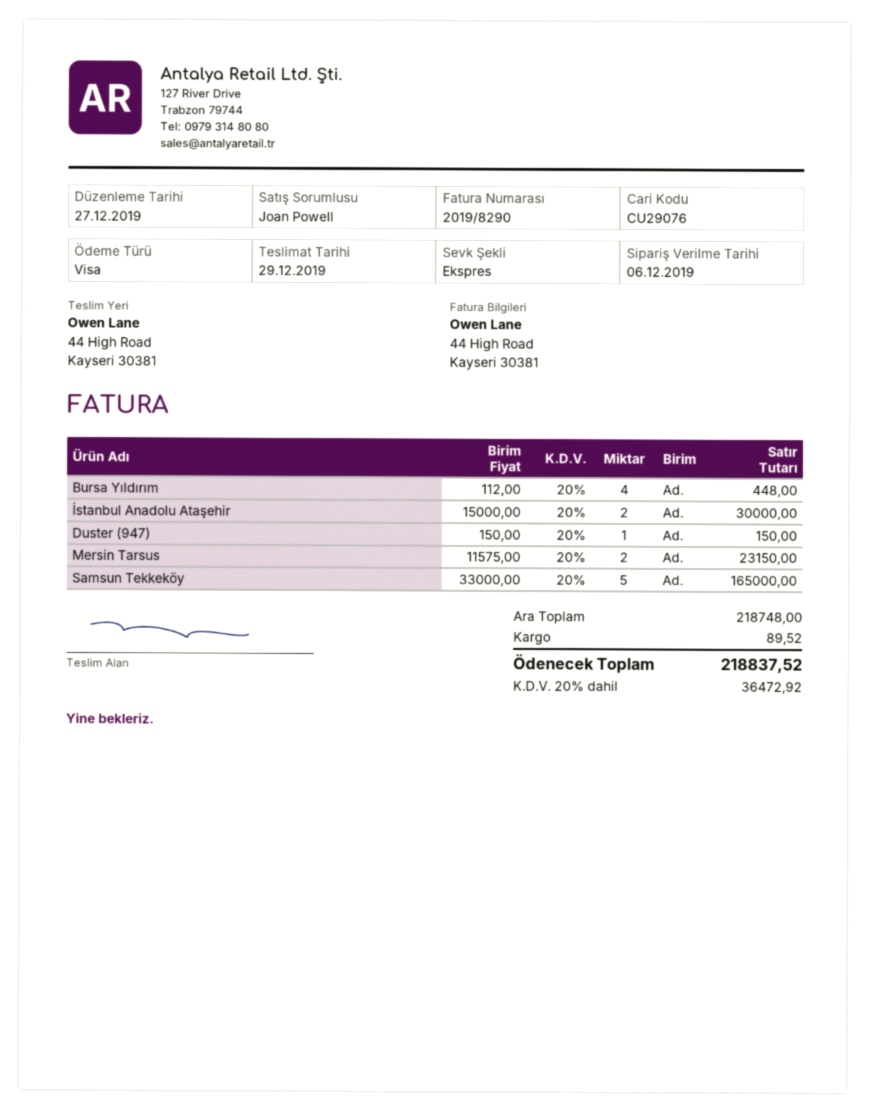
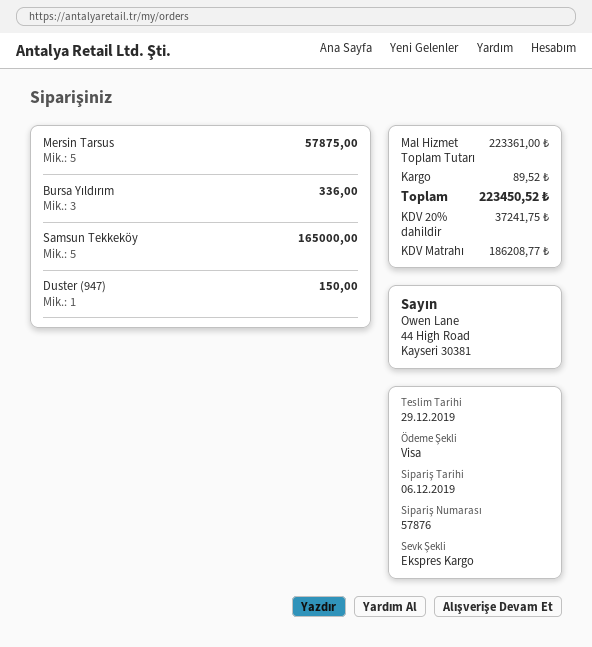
Bursa Yıldırım: 4 for 448.00 -> 3 for 336.00
İstanbul Anadolu Ataşehir: 2 for 30000.00 -> none
Mersin Tarsus: 2 for 23150.00 -> 5 for 57875.00
subtotal: 218748.00 -> 223361.00
tax: 20% = 36472.92 -> 20% = 37241.75
total: 218837.52 -> 223450.52

